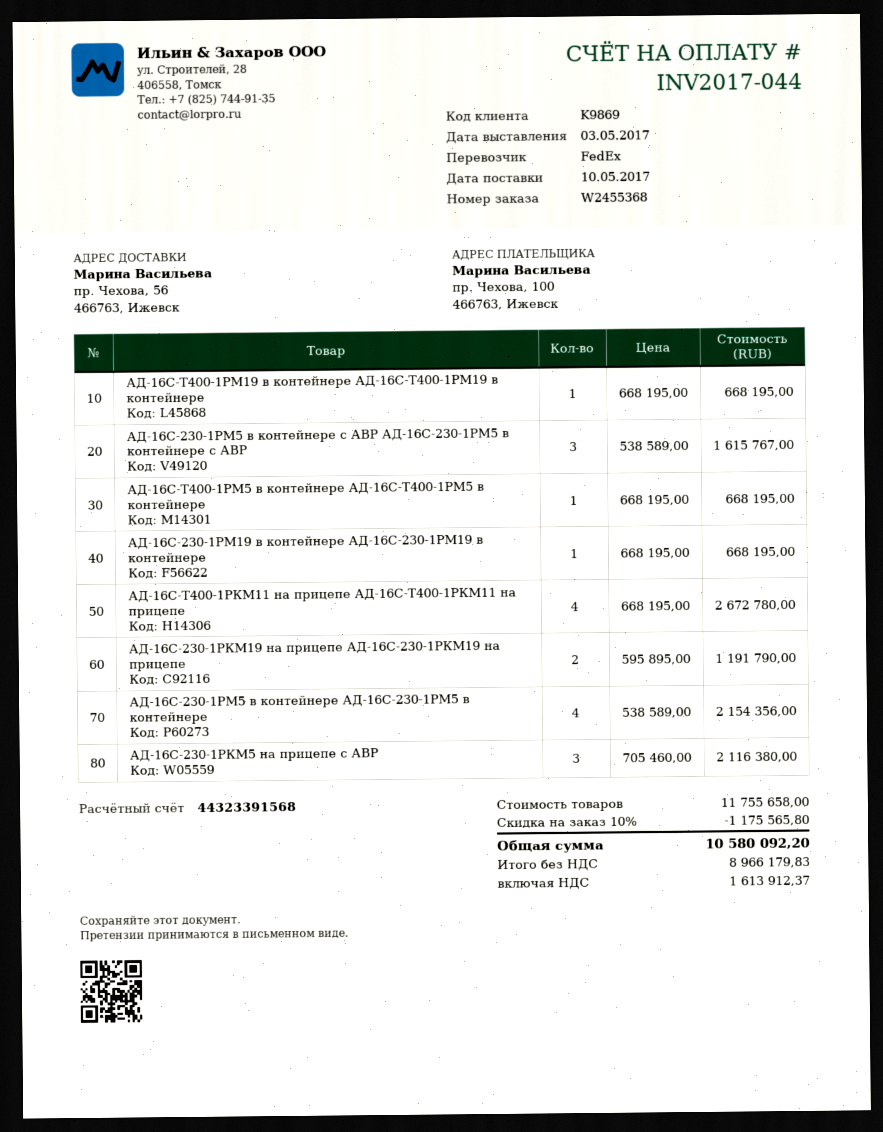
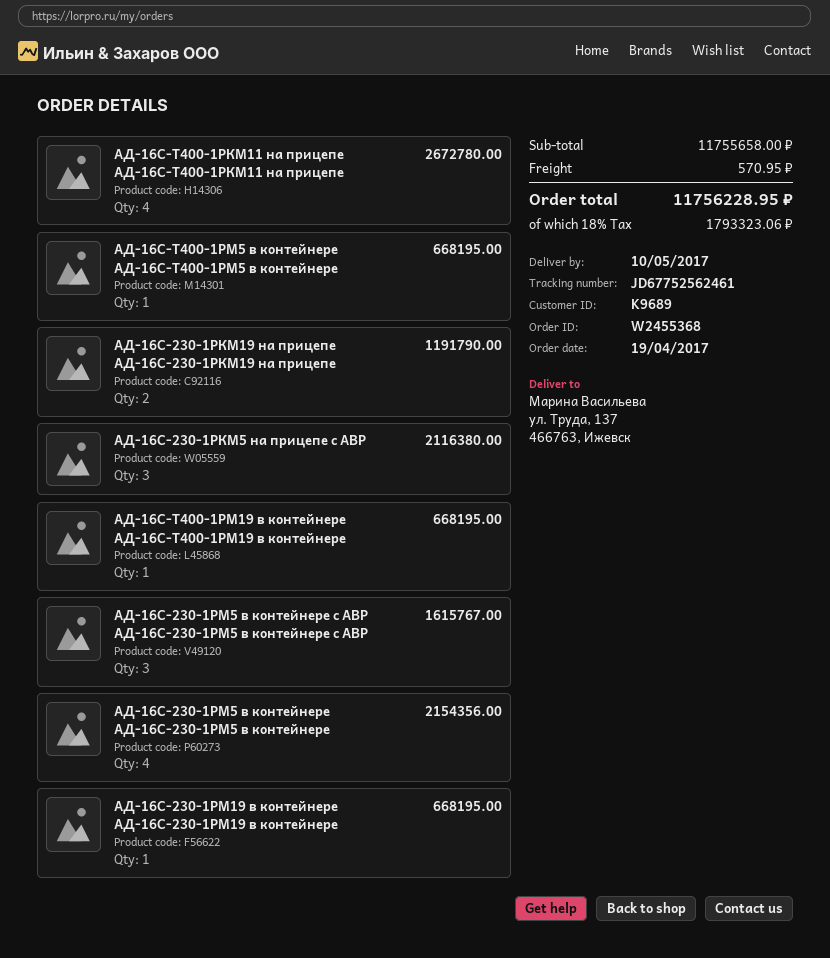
customer number: K9869 -> K9689
ship to: пр. Чехова, 56, 466763, Ижевск -> ул. Труда, 137, 466763, Ижевск
discount: 10% = 1175565.80 -> none
shipping: none -> 570.95
tax: 1613912.37 -> 1793323.06
total: 10580092.20 -> 11756228.95

